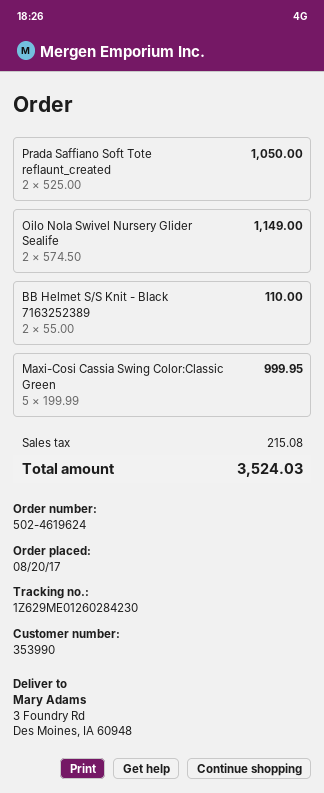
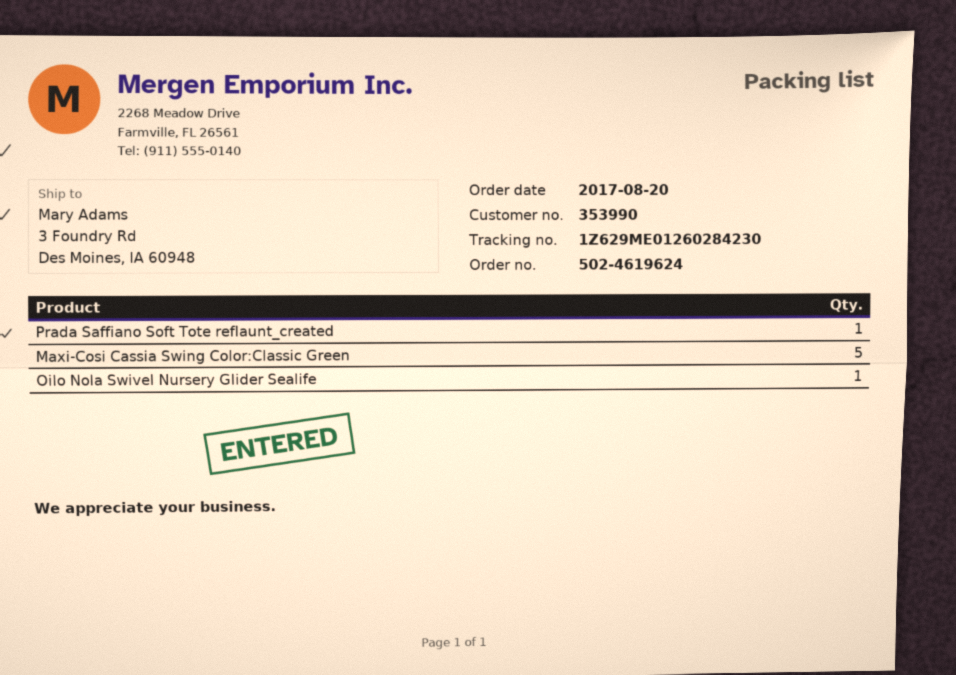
Prada Saffiano Soft Tote reflaunt_created: 2 -> 1
Oilo Nola Swivel Nursery Glider Sealife: 2 -> 1
BB Helmet S/S Knit - Black 7163252389: 2 -> none

